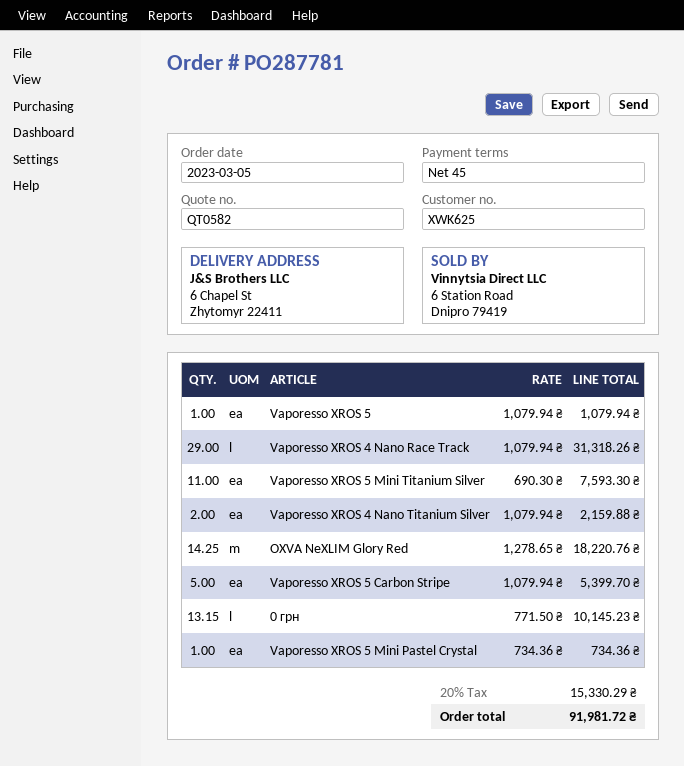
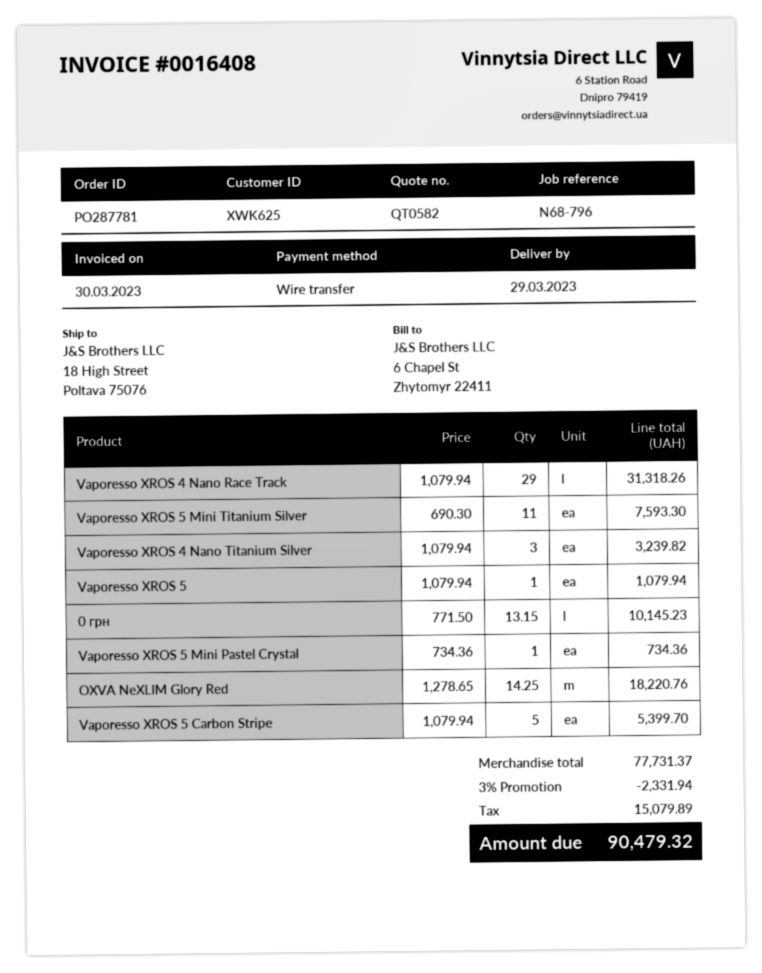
ship to: 6 Chapel St, Zhytomyr 22411 -> 18 High Street, Poltava 75076
Vaporesso XROS 4 Nano Titanium Silver: 2 x 1079.94 = 2159.88 -> 3 x 1079.94 = 3239.82
discount: none -> 3% = 2331.94
tax: 15330.29 -> 15079.89
total: 91981.72 -> 90479.32

